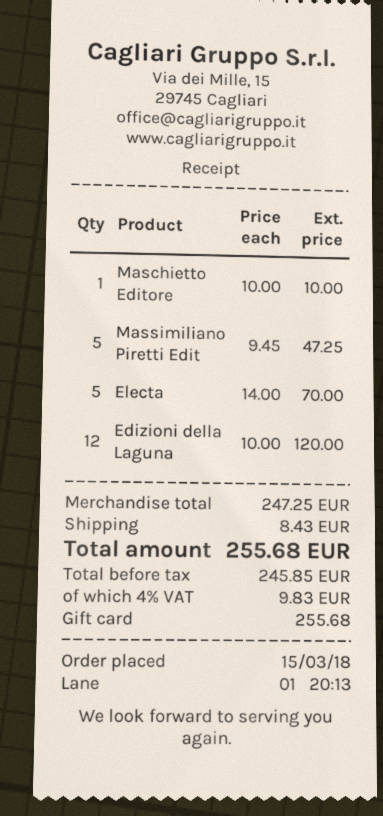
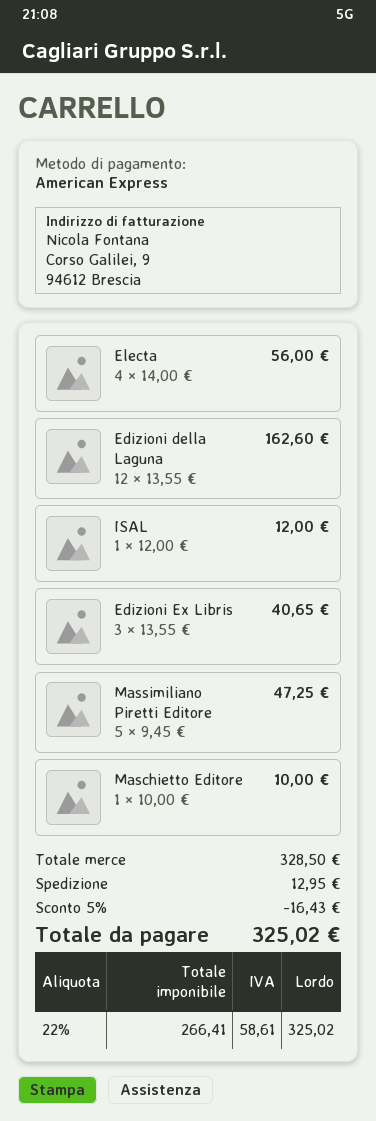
payment method: gift card -> American Express
Electa: 5 x 14.00 = 70.00 -> 4 x 14.00 = 56.00
Edizioni della Laguna: 12 x 10.00 = 120.00 -> 12 x 13.55 = 162.60
ISAL: none -> 1 x 12.00 = 12.00
Edizioni Ex Libris: none -> 3 x 13.55 = 40.65
subtotal: 247.25 -> 328.50
discount: none -> 5% = 16.43
shipping: 8.43 -> 12.95
net: 245.85 -> 266.41
tax: 4% = 9.83 -> 22% = 58.61
total: 255.68 -> 325.02

